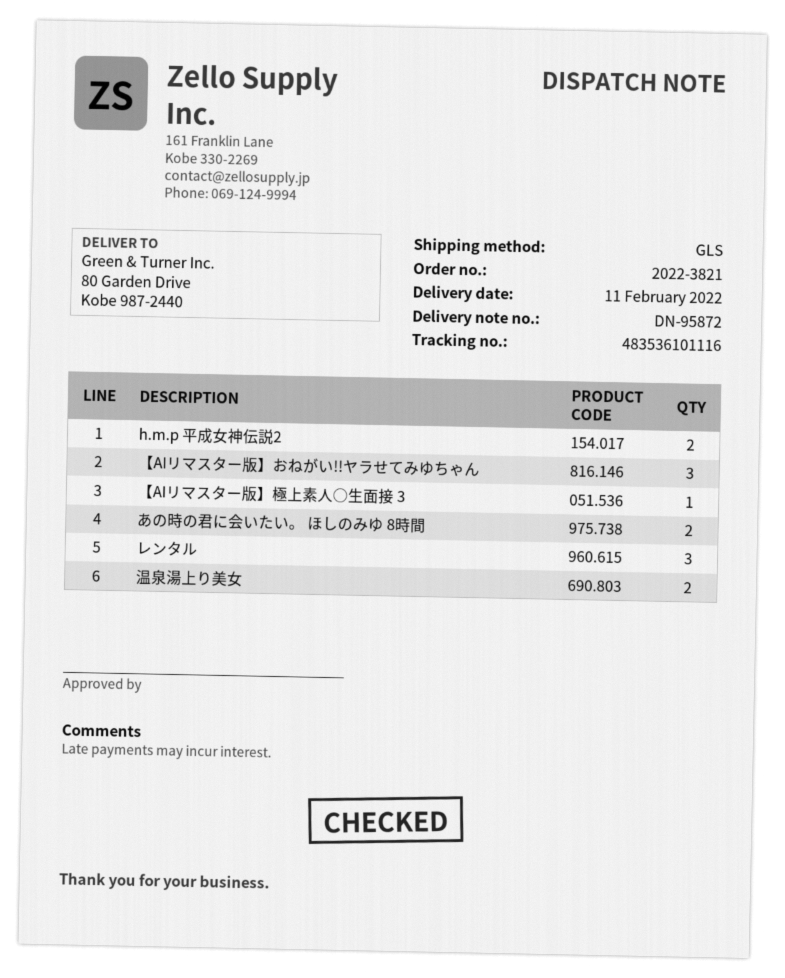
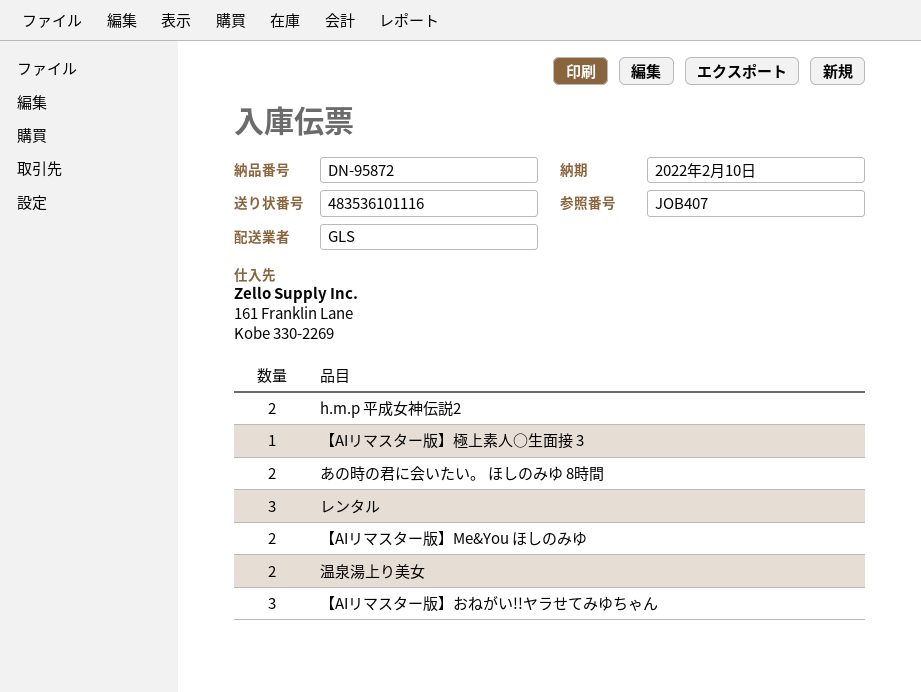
delivery date: 2022-02-11 -> 2022-02-10
【AIリマスター版】Me&You ほしのみゆ: none -> 2

